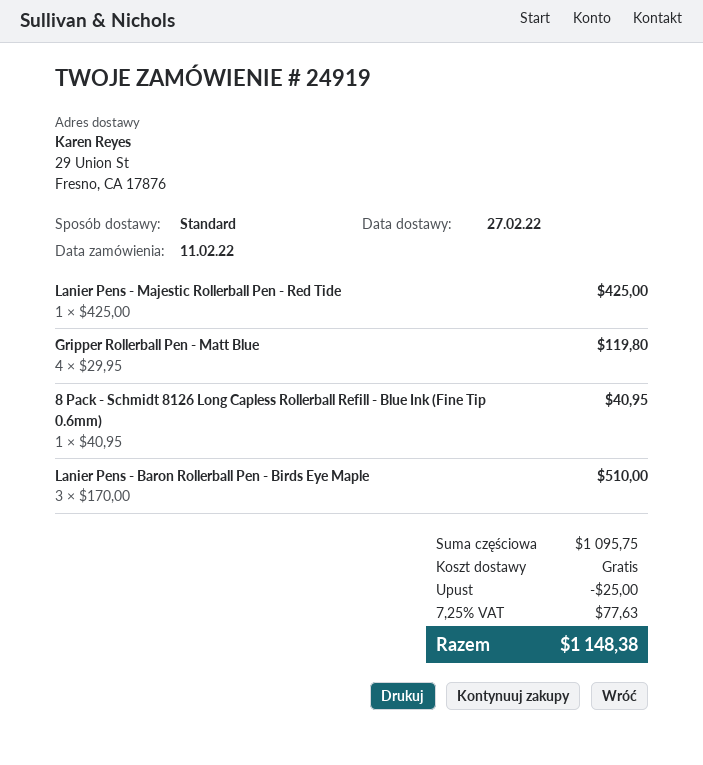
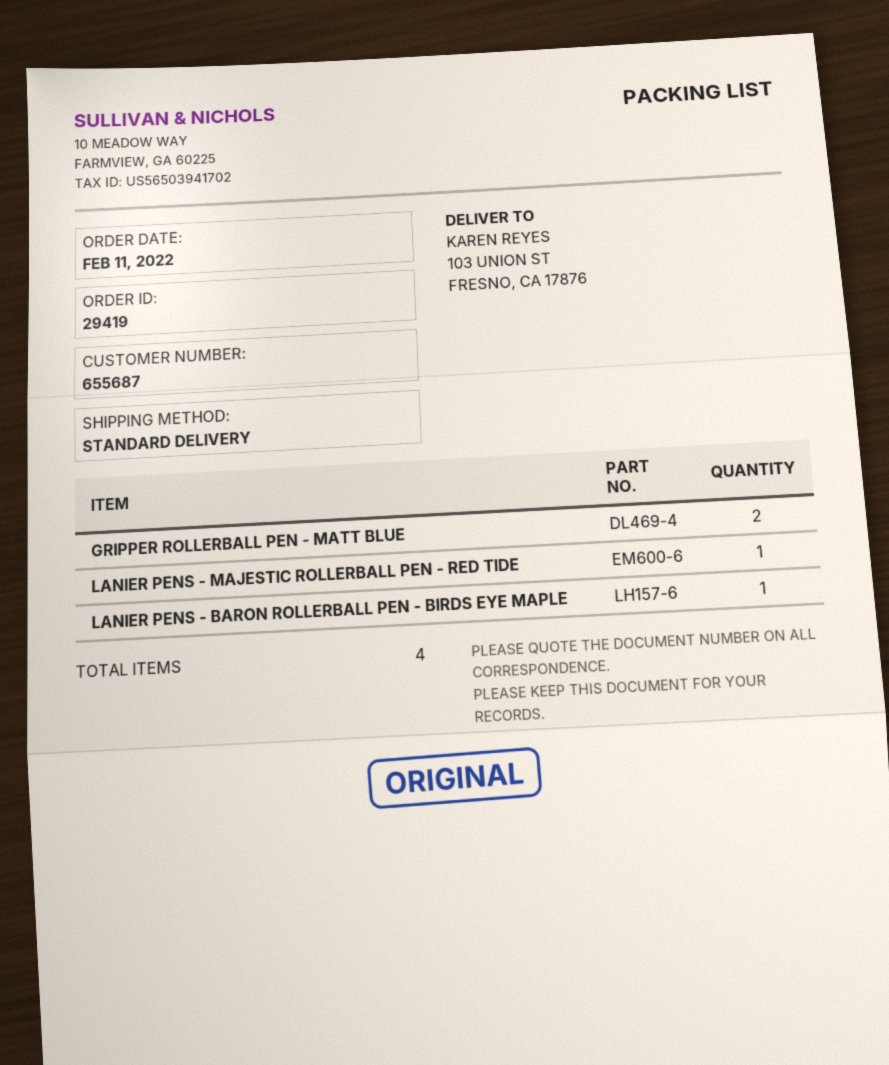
order number: 24919 -> 29419
ship to: 29 Union St, Fresno, CA 17876 -> 103 UNION ST, FRESNO, CA 17876
Gripper Rollerball Pen - Matt Blue: 4 -> 2
8 Pack - Schmidt 8126 Long Capless Rollerball Refill - Blue Ink (Fine Tip 0.6mm): 1 -> none
Lanier Pens - Baron Rollerball Pen - Birds Eye Maple: 3 -> 1

